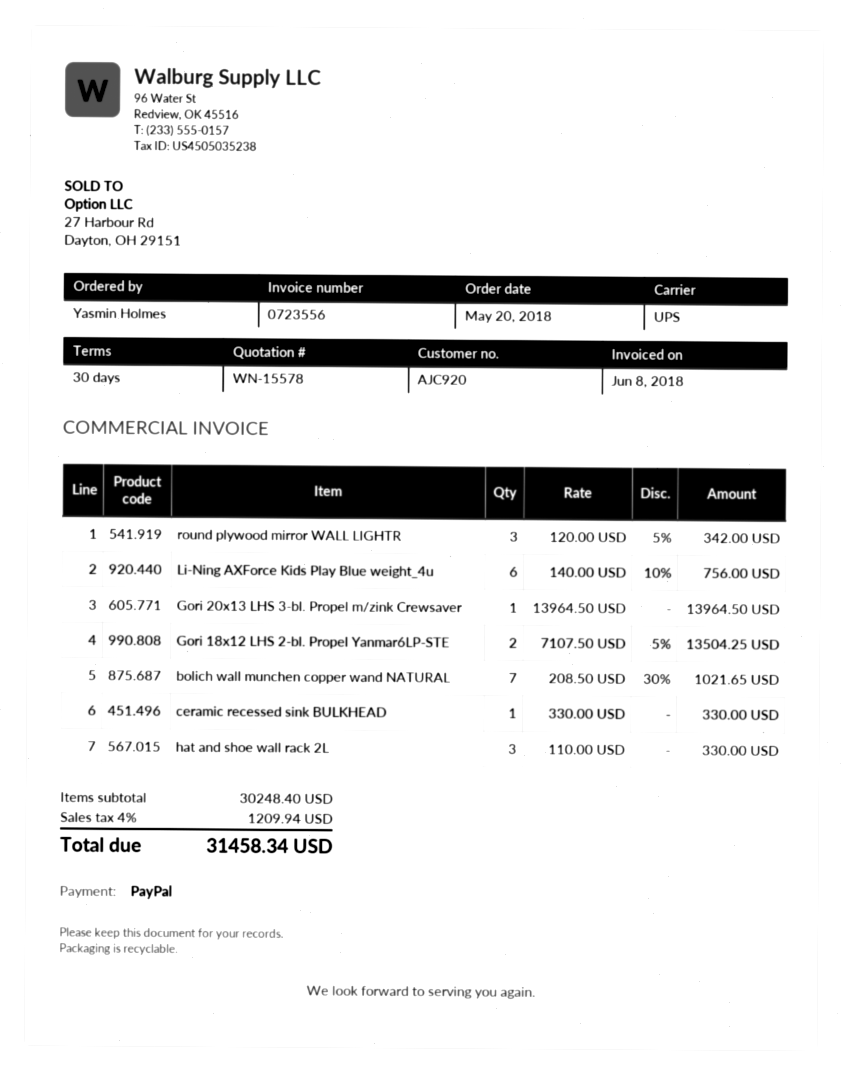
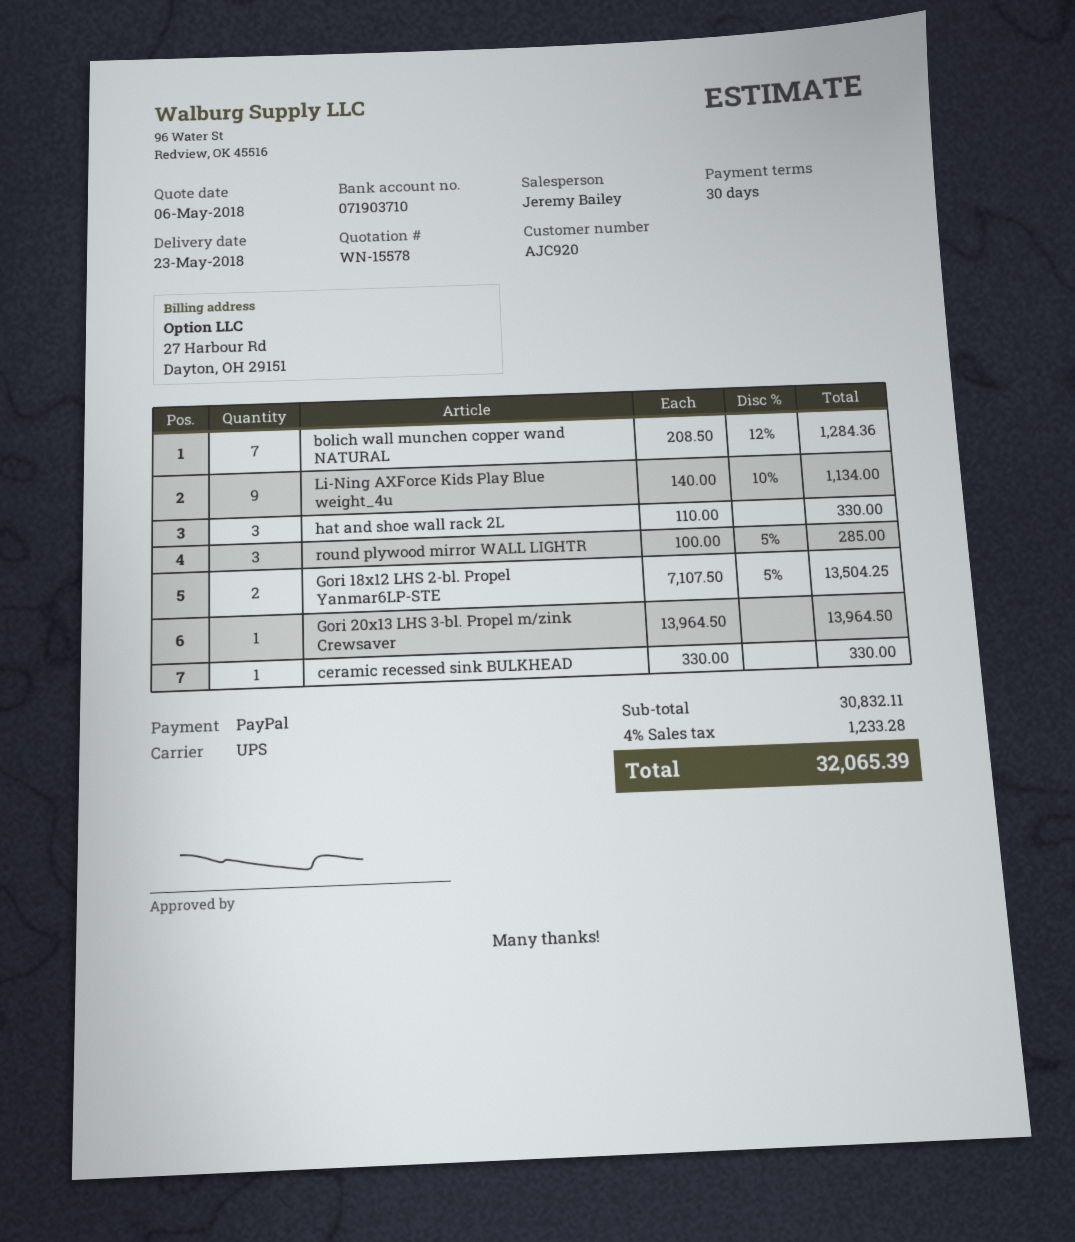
round plywood mirror WALL LIGHTR: 3 x 120.00 - 5% = 342.00 -> 3 x 100.00 - 5% = 285.00
Li-Ning AXForce Kids Play Blue weight_4u: 6 x 140.00 - 10% = 756.00 -> 9 x 140.00 - 10% = 1134.00
bolich wall munchen copper wand NATURAL: 7 x 208.50 - 30% = 1021.65 -> 7 x 208.50 - 12% = 1284.36
subtotal: 30248.40 -> 30832.11
tax: 4% = 1209.94 -> 4% = 1233.28
total: 31458.34 -> 32065.39

